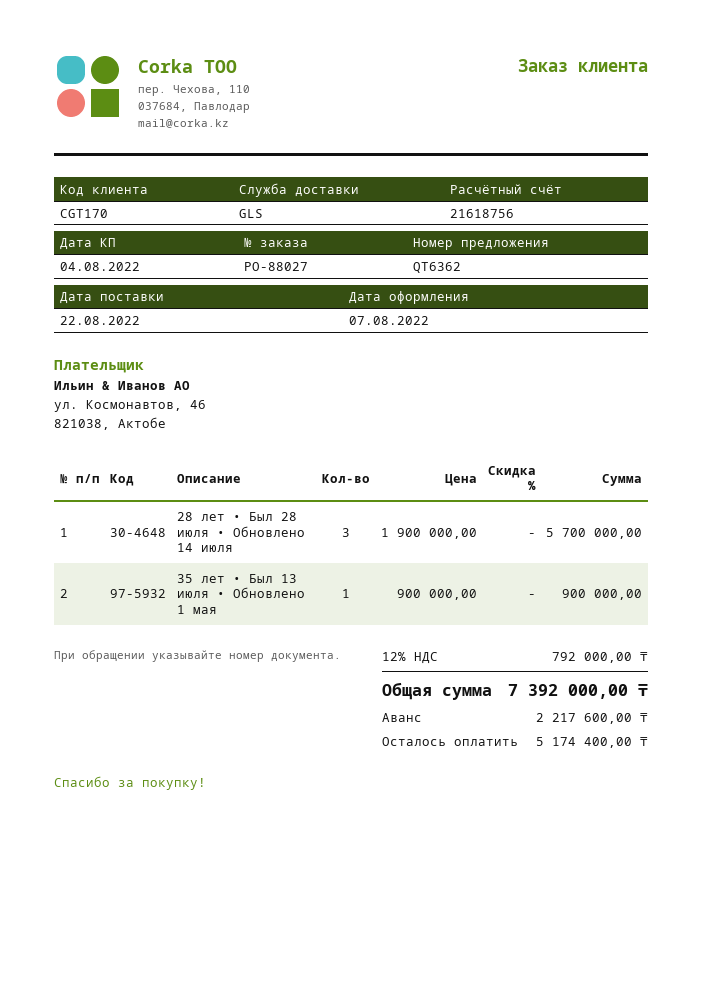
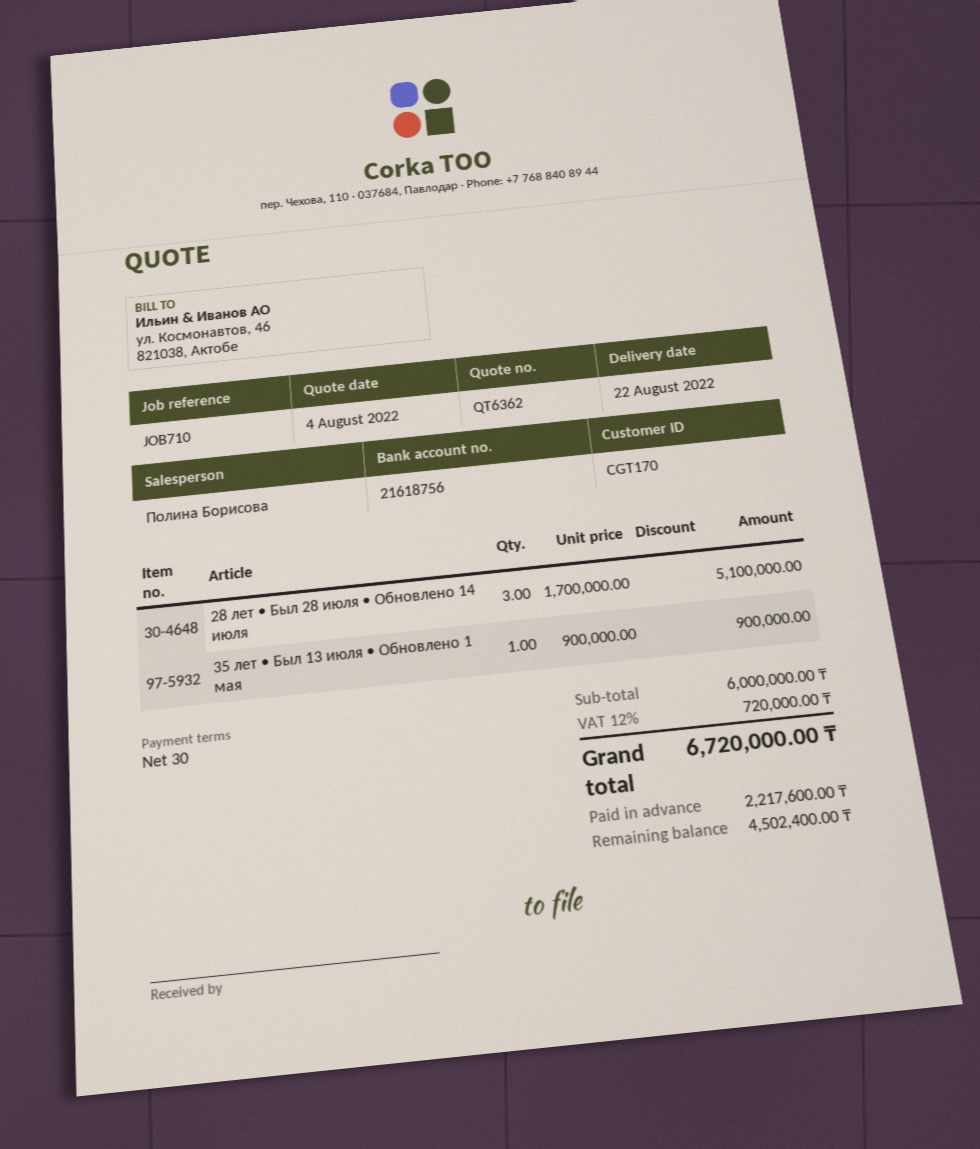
28 лет • Был 28 июля • Обновлено 14 июля: 3 x 1900000.00 = 5700000.00 -> 3 x 1700000.00 = 5100000.00
tax: 12% = 792000.00 -> 12% = 720000.00
total: 7392000.00 -> 6720000.00
balance: 5174400.00 -> 4502400.00

